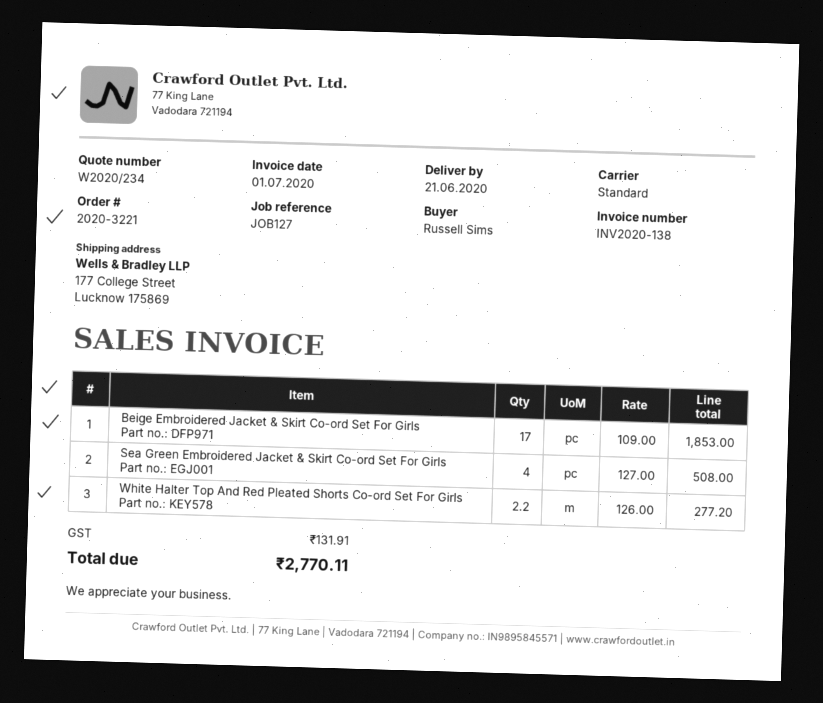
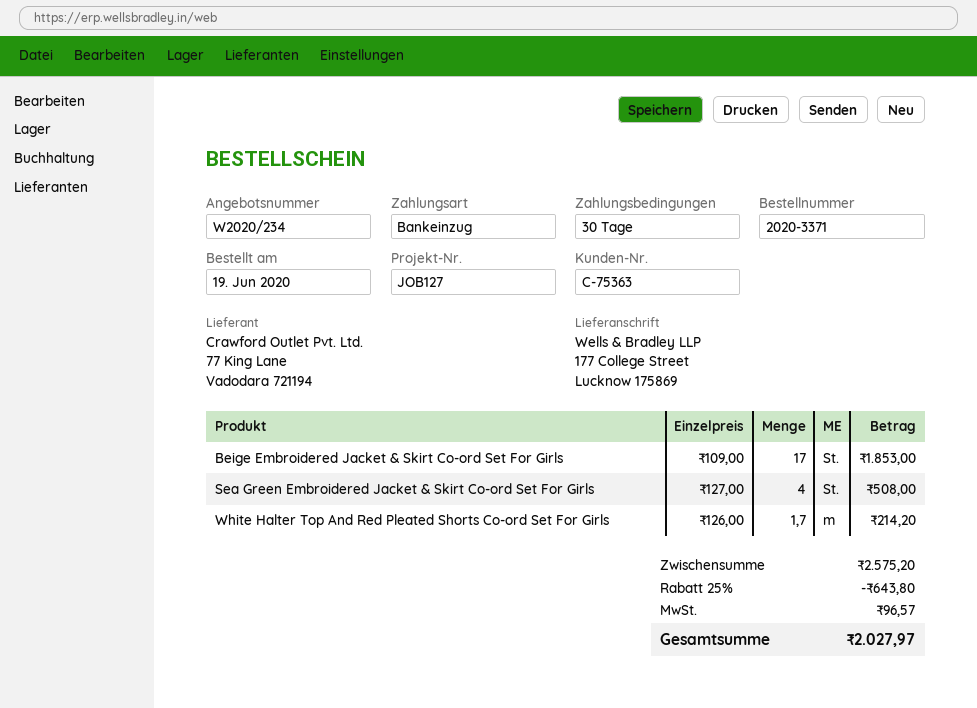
order number: 2020-3221 -> 2020-3371
White Halter Top And Red Pleated Shorts Co-ord Set For Girls: 2.2 x 126.00 = 277.20 -> 1.7 x 126.00 = 214.20
discount: none -> 25% = 643.80
tax: 131.91 -> 96.57
total: 2770.11 -> 2027.97

